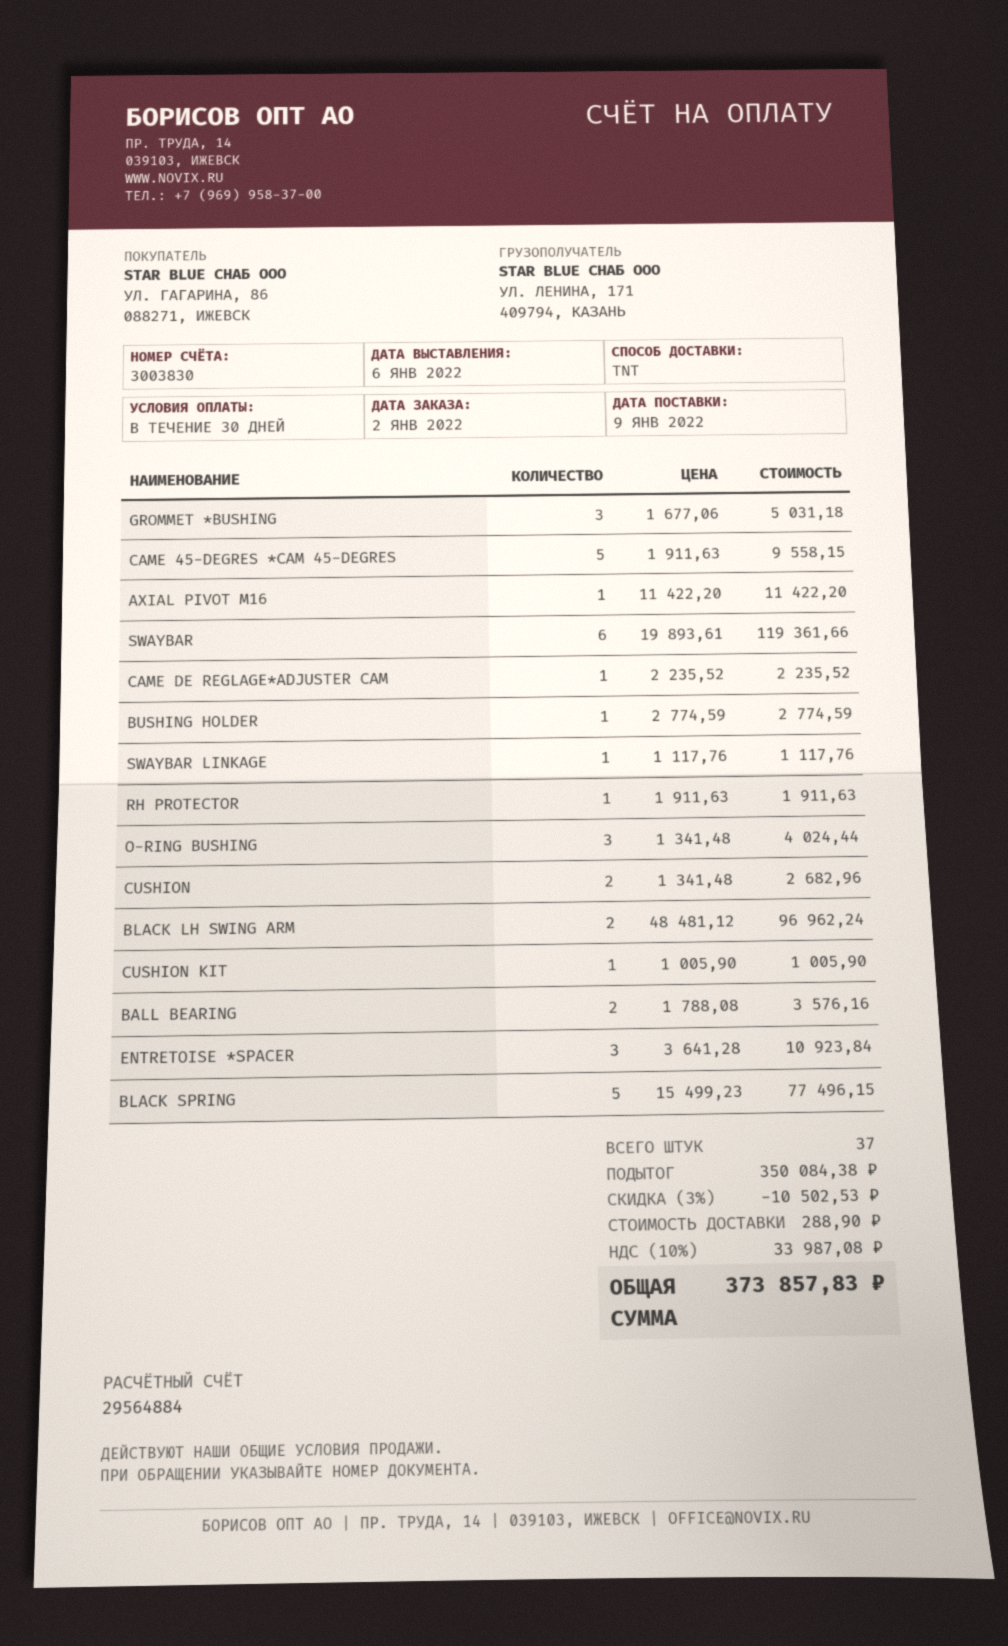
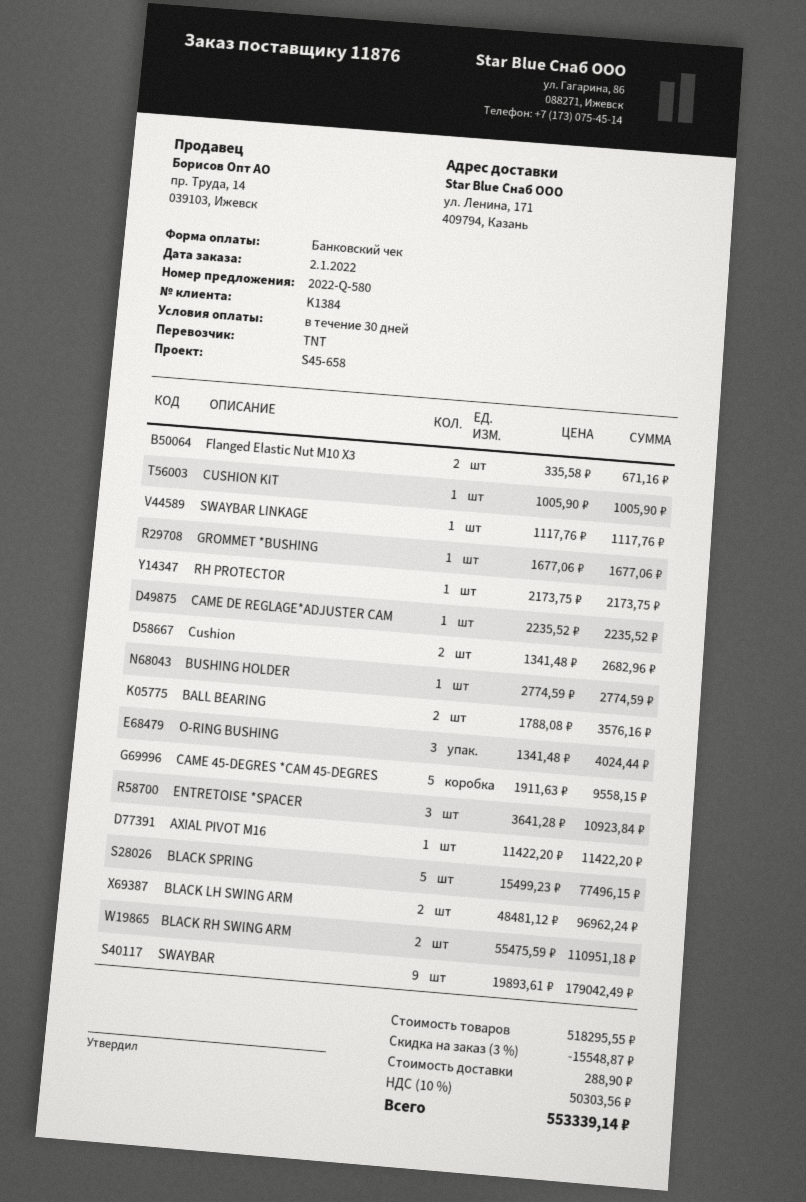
GROMMET *BUSHING: 3 x 1677.06 = 5031.18 -> 1 x 1677.06 = 1677.06
SWAYBAR: 6 x 19893.61 = 119361.66 -> 9 x 19893.61 = 179042.49
RH PROTECTOR: 1 x 1911.63 = 1911.63 -> 1 x 2173.75 = 2173.75
Flanged Elastic Nut M10 X3: none -> 2 x 335.58 = 671.16
BLACK RH SWING ARM: none -> 2 x 55475.59 = 110951.18
subtotal: 350084.38 -> 518295.55
discount: 3% = 10502.53 -> 3% = 15548.87
tax: 10% = 33987.08 -> 10% = 50303.56
total: 373857.83 -> 553339.14

